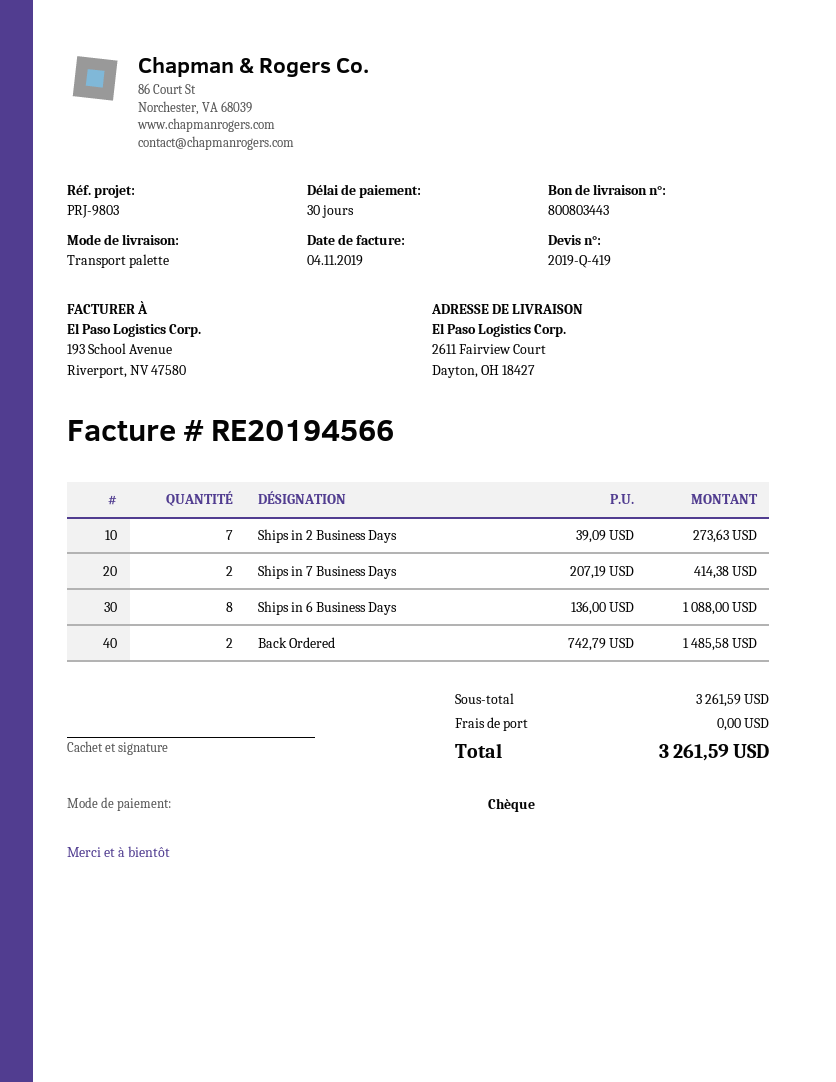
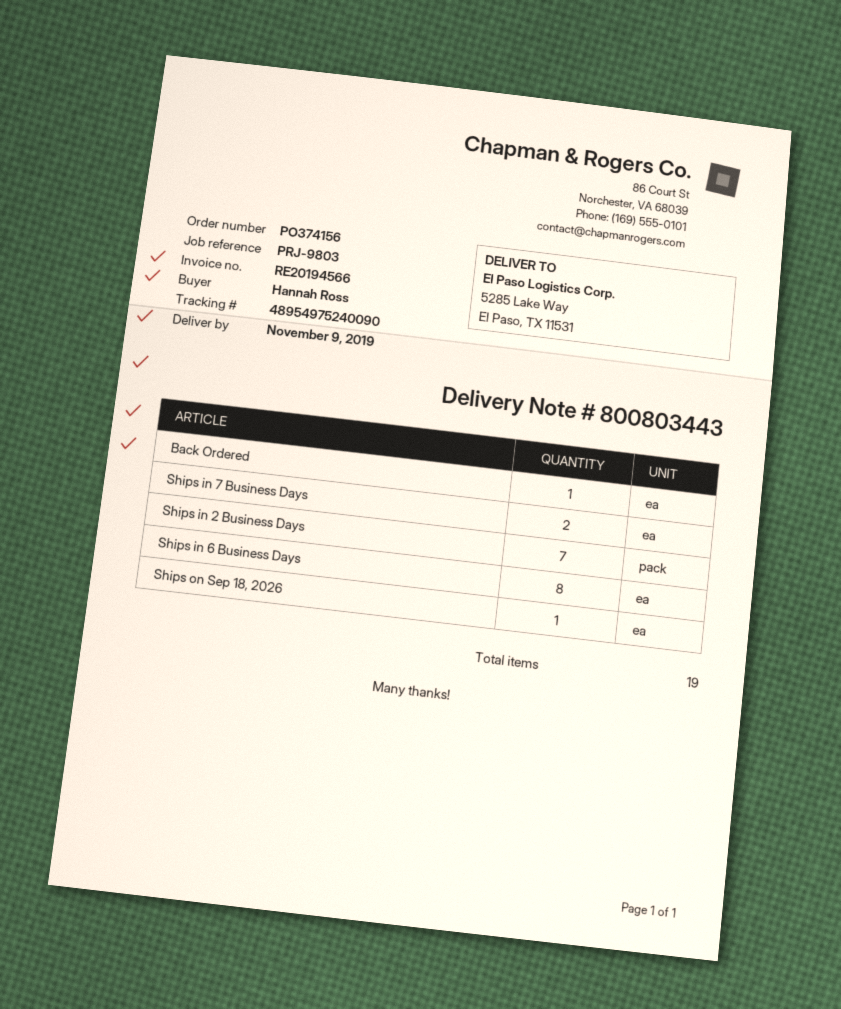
ship to: 2611 Fairview Court, Dayton, OH 18427 -> 5285 Lake Way, El Paso, TX 11531
Back Ordered: 2 -> 1
Ships on Sep 18, 2026: none -> 1

